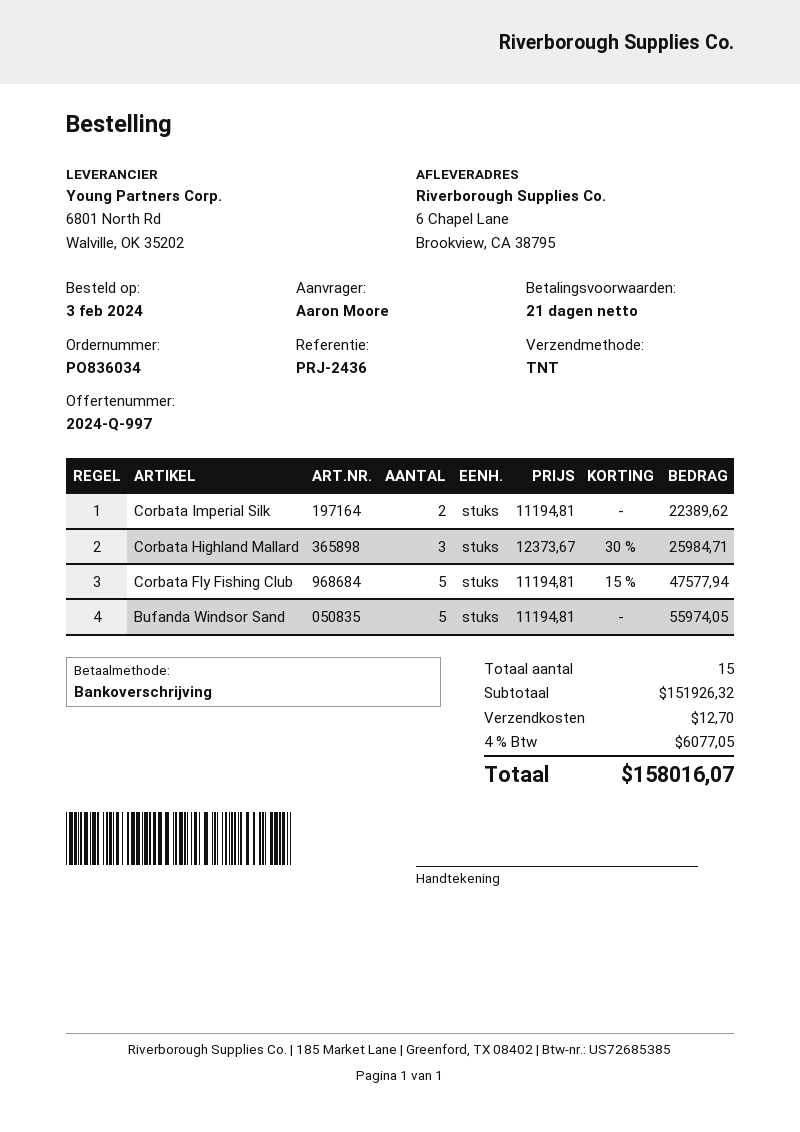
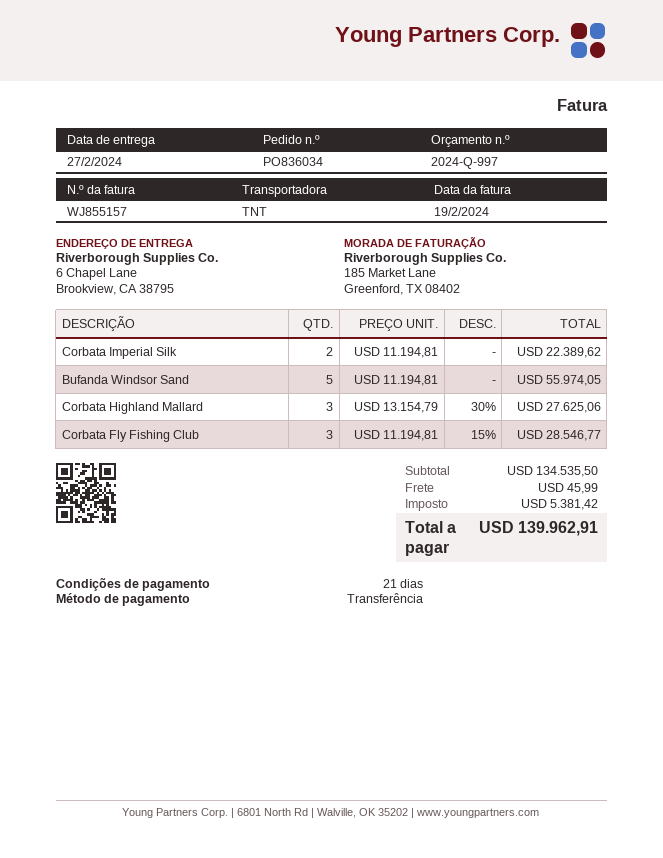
Corbata Highland Mallard: 3 x 12373.67 - 30% = 25984.71 -> 3 x 13154.79 - 30% = 27625.06
Corbata Fly Fishing Club: 5 x 11194.81 - 15% = 47577.94 -> 3 x 11194.81 - 15% = 28546.77
subtotal: 151926.32 -> 134535.50
shipping: 12.70 -> 45.99
tax: 6077.05 -> 5381.42
total: 158016.07 -> 139962.91

